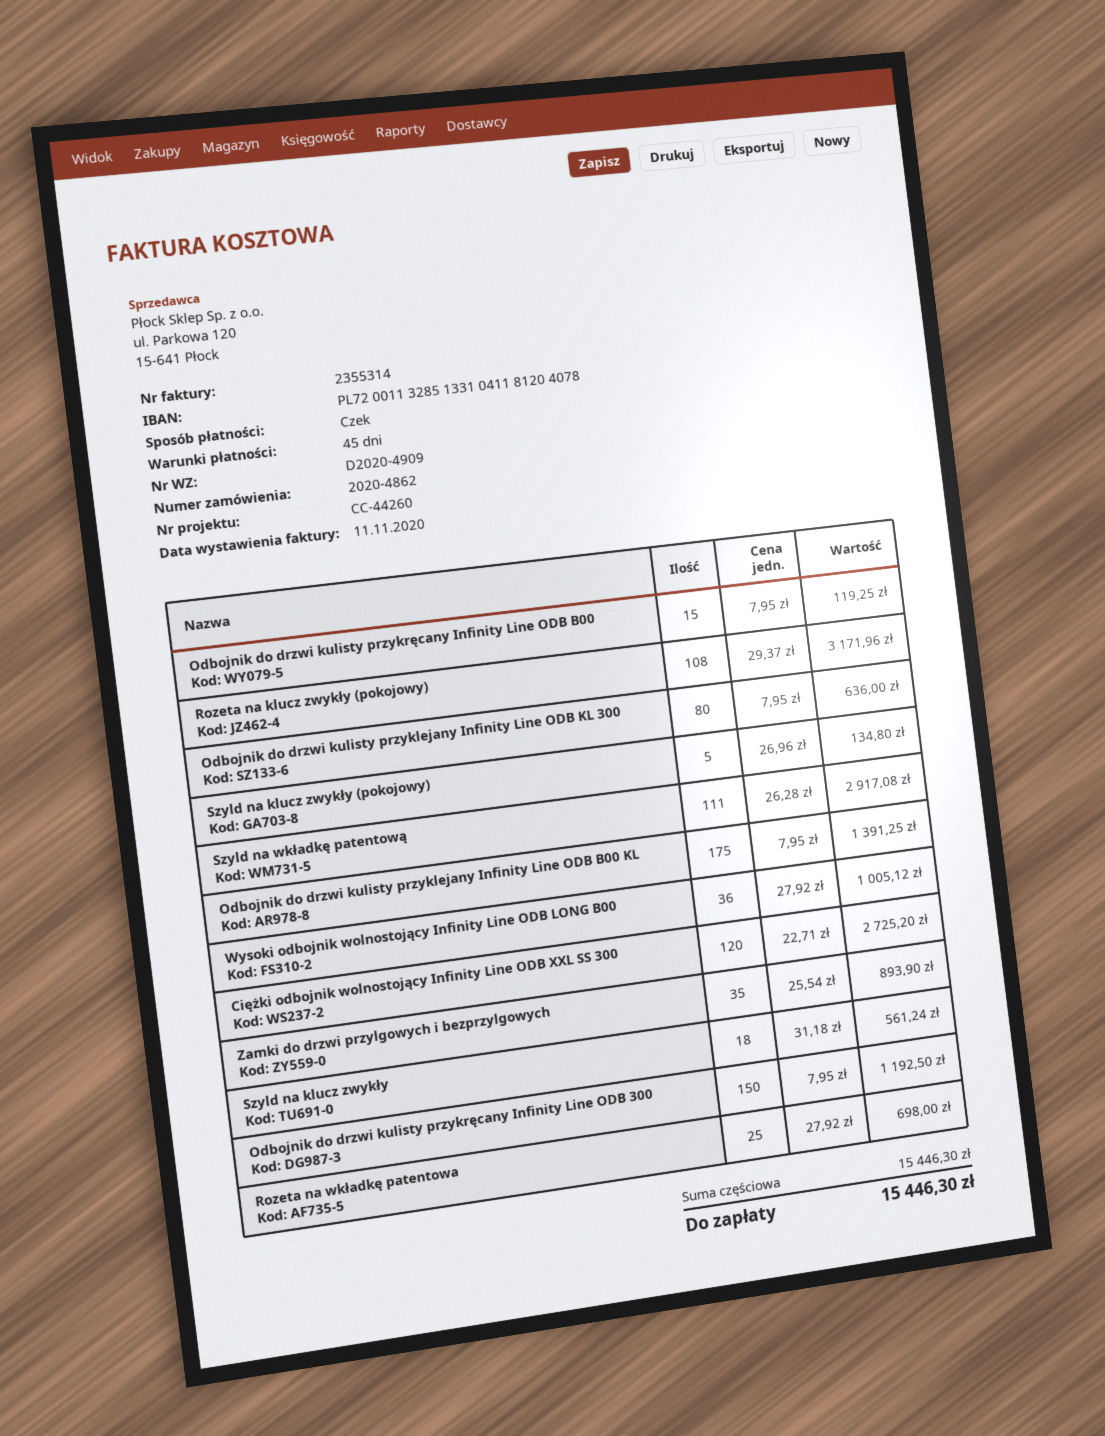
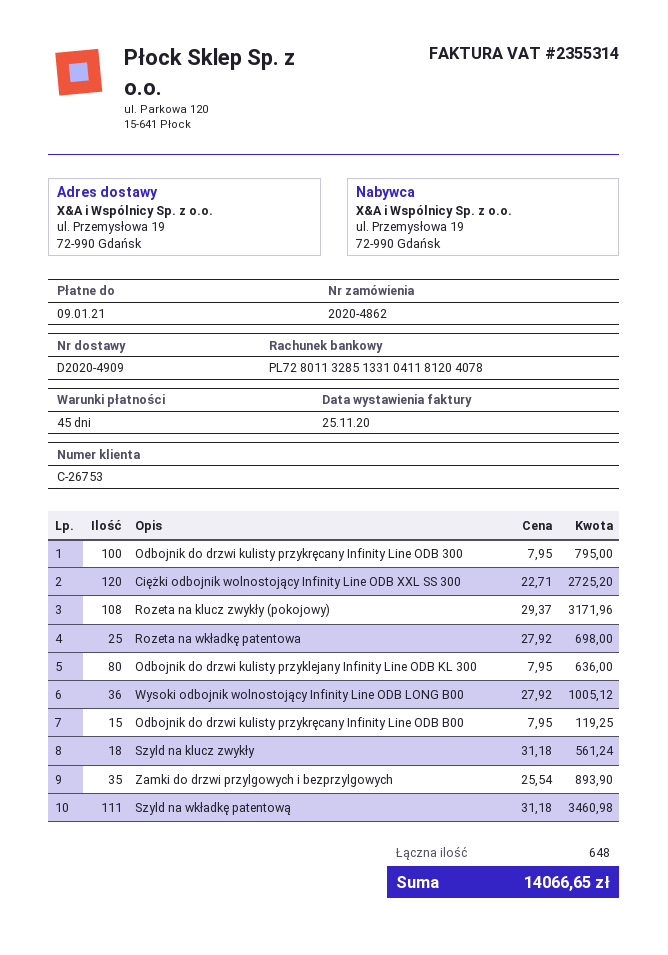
invoice date: 2020-11-11 -> 2020-11-25
bank account: PL72001132851331041181204078 -> PL72801132851331041181204078
Szyld na klucz zwykły (pokojowy): 5 x 26.96 = 134.80 -> none
Szyld na wkładkę patentową: 111 x 26.28 = 2917.08 -> 111 x 31.18 = 3460.98
Odbojnik do drzwi kulisty przyklejany Infinity Line ODB B00 KL: 175 x 7.95 = 1391.25 -> none
Odbojnik do drzwi kulisty przykręcany Infinity Line ODB 300: 150 x 7.95 = 1192.50 -> 100 x 7.95 = 795.00
total: 15446.30 -> 14066.65

